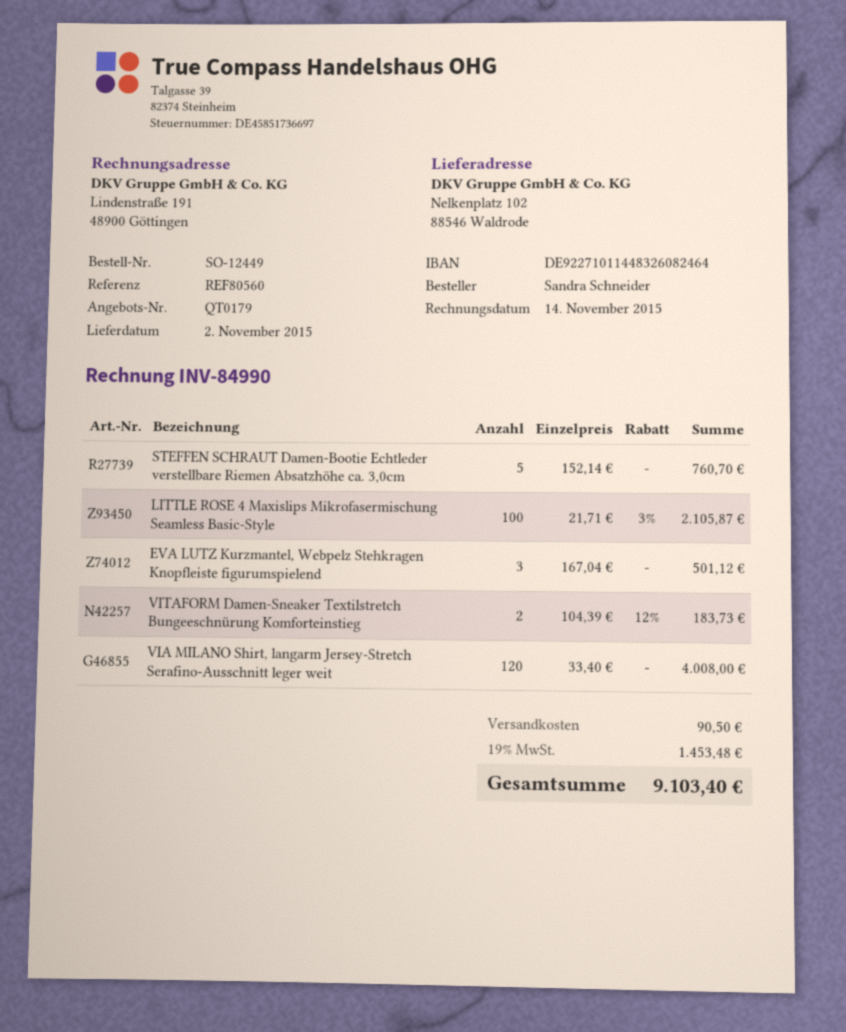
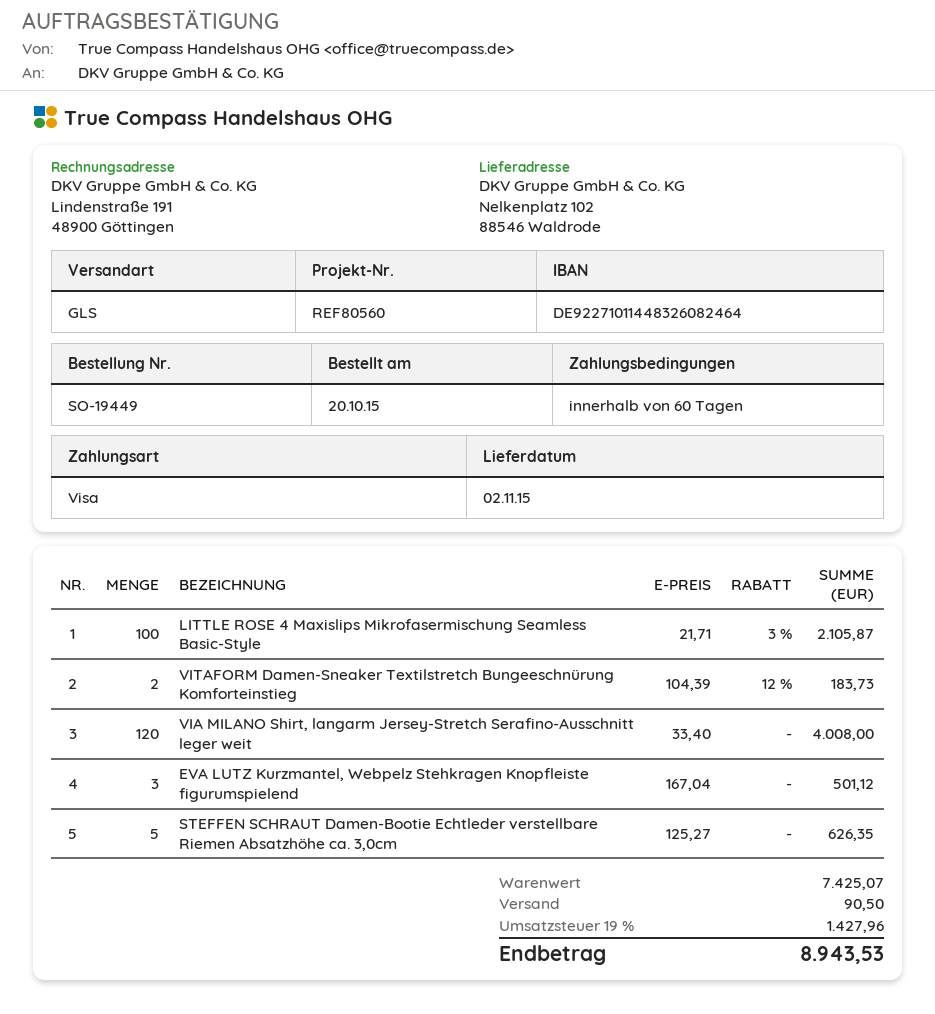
order number: SO-12449 -> SO-19449
STEFFEN SCHRAUT Damen-Bootie Echtleder verstellbare Riemen Absatzhöhe ca. 3,0cm: 5 x 152.14 = 760.70 -> 5 x 125.27 = 626.35
tax: 19% = 1453.48 -> 19% = 1427.96
total: 9103.40 -> 8943.53

